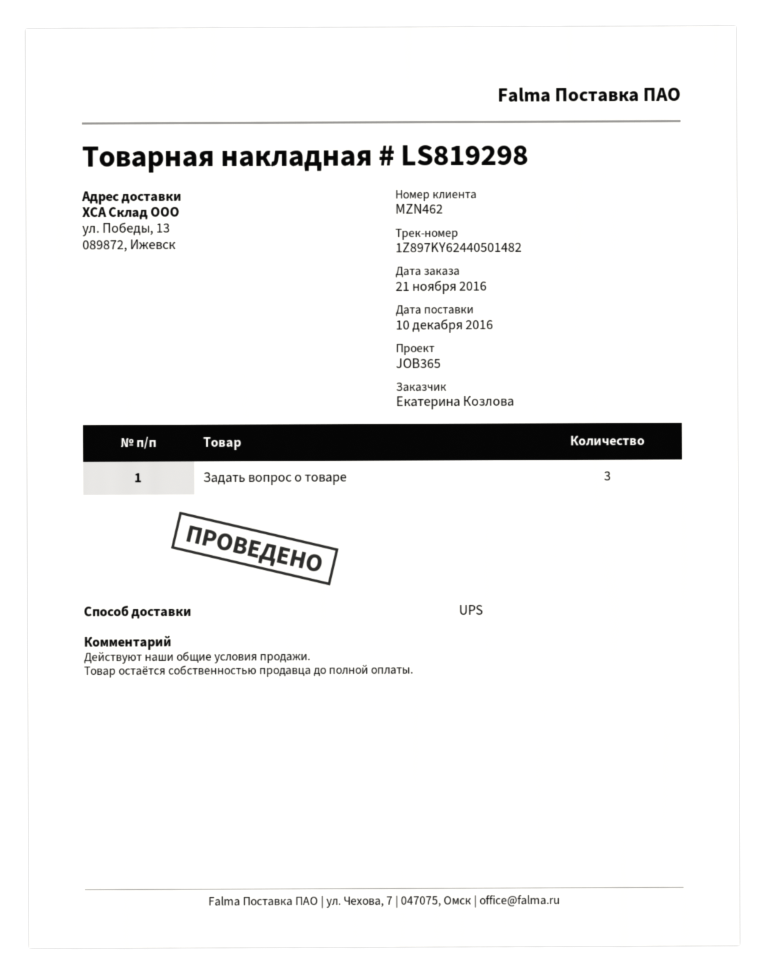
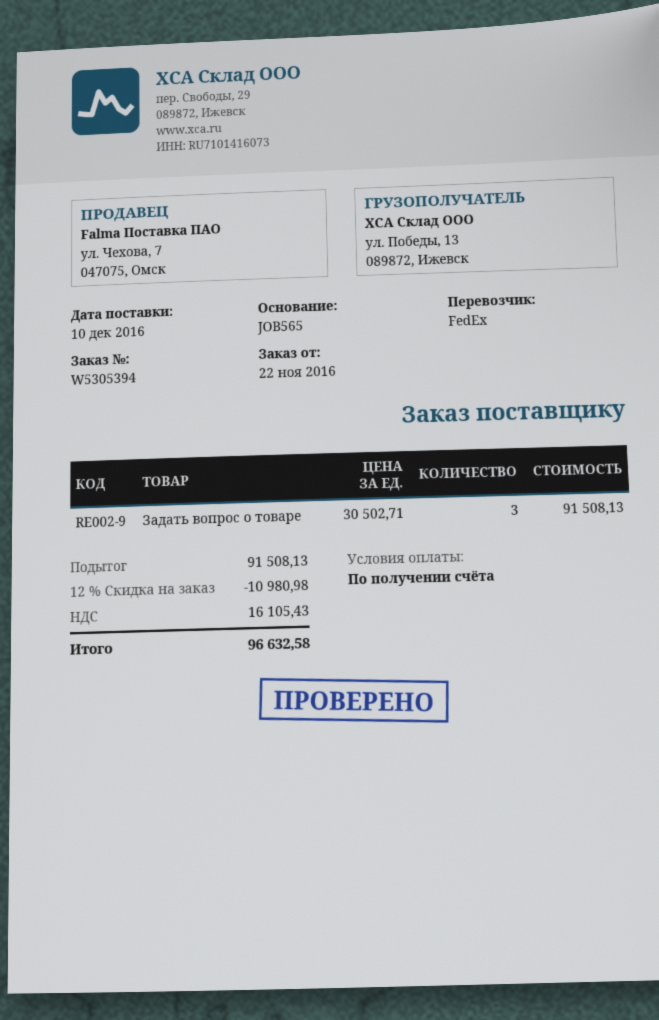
order date: 2016-11-21 -> 2016-11-22
reference: JOB365 -> JOB565
shipping method: UPS -> FedEx

